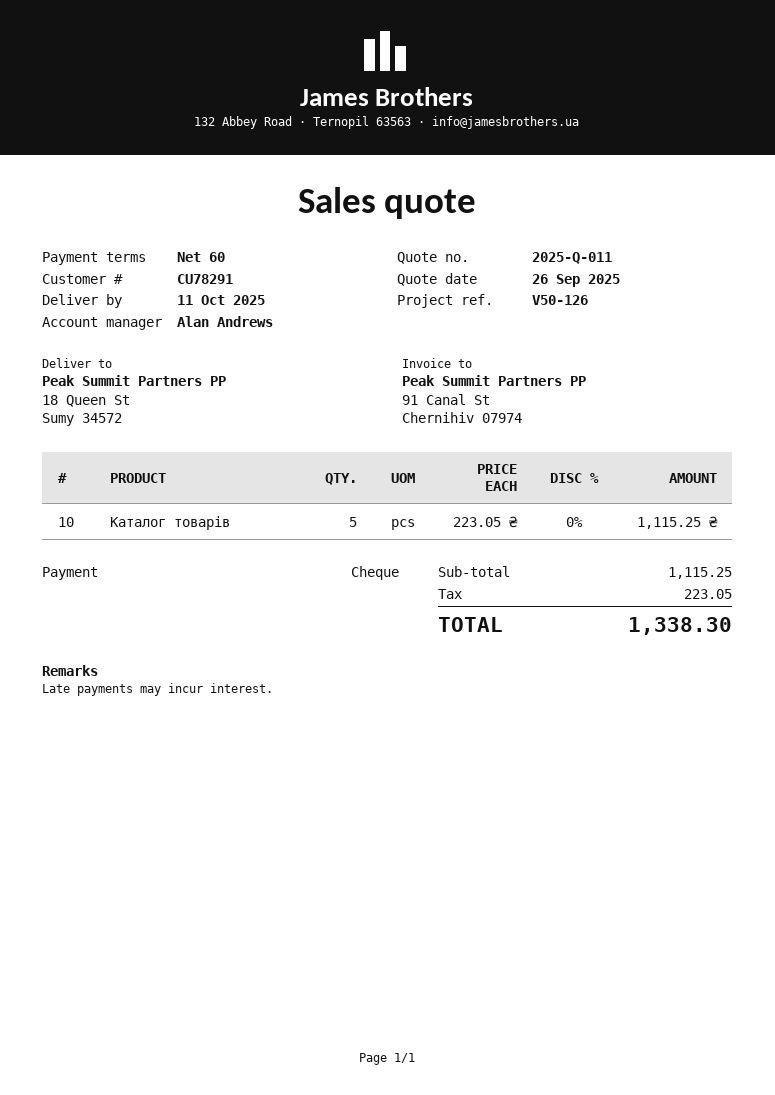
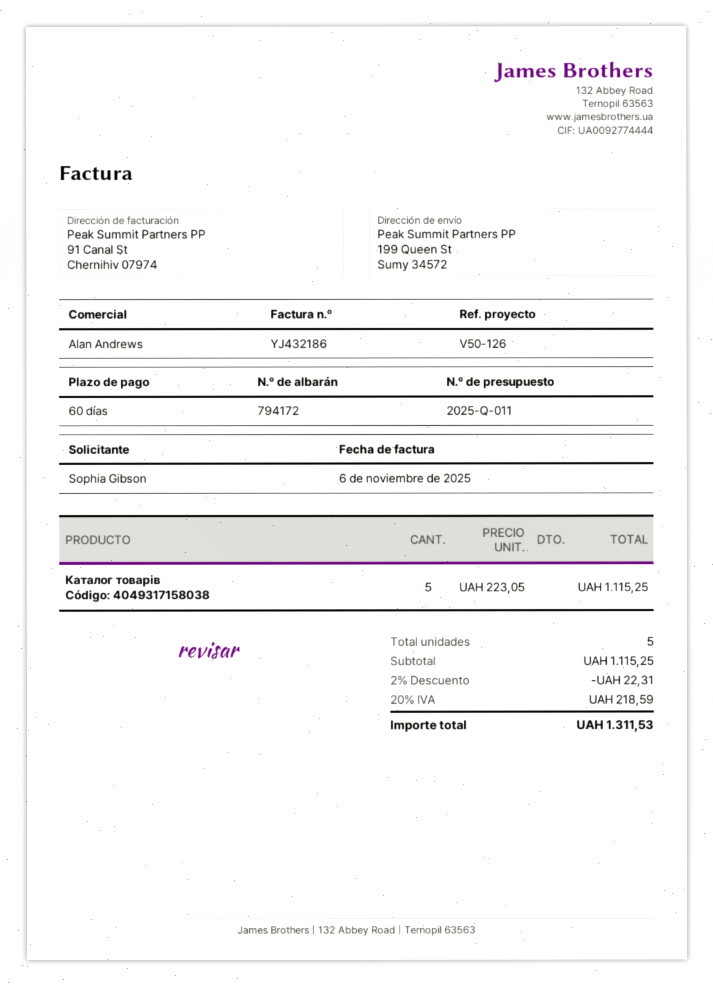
ship to: 18 Queen St, Sumy 34572 -> 199 Queen St, Sumy 34572
discount: none -> 2% = 22.31
tax: 223.05 -> 218.59
total: 1338.30 -> 1311.53

